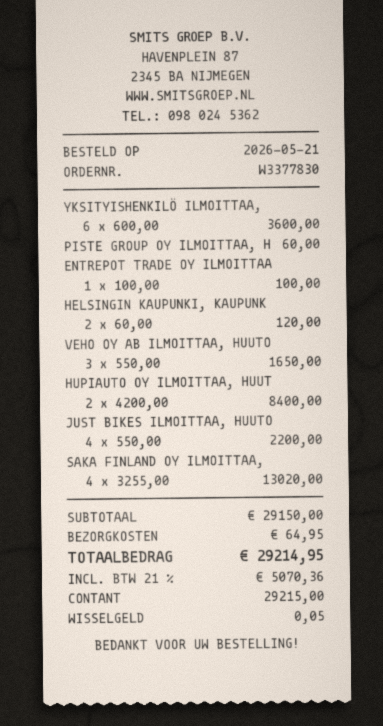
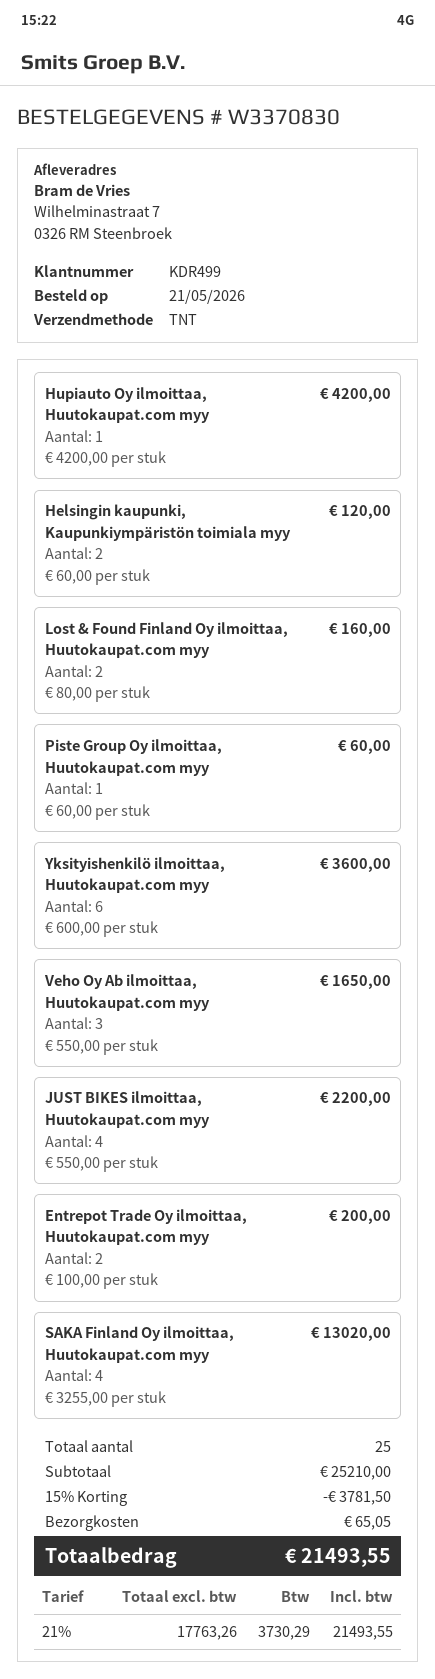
order number: W3377830 -> W3370830
ENTREPOT TRADE OY ILMOITTAA: 1 x 100.00 = 100.00 -> 2 x 100.00 = 200.00
HUPIAUTO OY ILMOITTAA, HUUT: 2 x 4200.00 = 8400.00 -> 1 x 4200.00 = 4200.00
Lost & Found Finland Oy ilmoittaa, Huutokaupat.com myy: none -> 2 x 80.00 = 160.00
subtotal: 29150.00 -> 25210.00
discount: none -> 15% = 3781.50
shipping: 64.95 -> 65.05
tax: 21% = 5070.36 -> 21% = 3730.29
total: 29214.95 -> 21493.55

